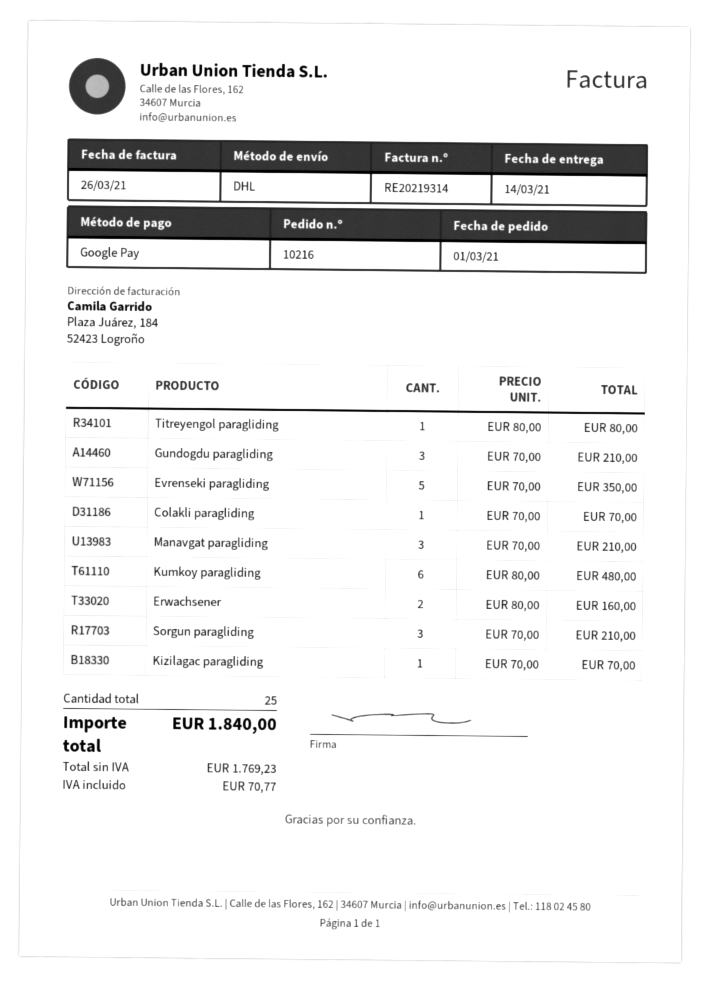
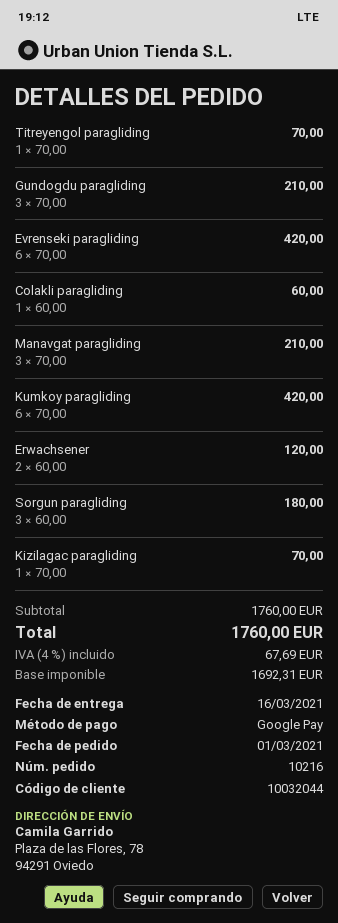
delivery date: 2021-03-14 -> 2021-03-16
Titreyengol paragliding: 1 x 80.00 = 80.00 -> 1 x 70.00 = 70.00
Evrenseki paragliding: 5 x 70.00 = 350.00 -> 6 x 70.00 = 420.00
Colakli paragliding: 1 x 70.00 = 70.00 -> 1 x 60.00 = 60.00
Kumkoy paragliding: 6 x 80.00 = 480.00 -> 6 x 70.00 = 420.00
Erwachsener: 2 x 80.00 = 160.00 -> 2 x 60.00 = 120.00
Sorgun paragliding: 3 x 70.00 = 210.00 -> 3 x 60.00 = 180.00
net: 1769.23 -> 1692.31
tax: 70.77 -> 67.69
total: 1840.00 -> 1760.00

